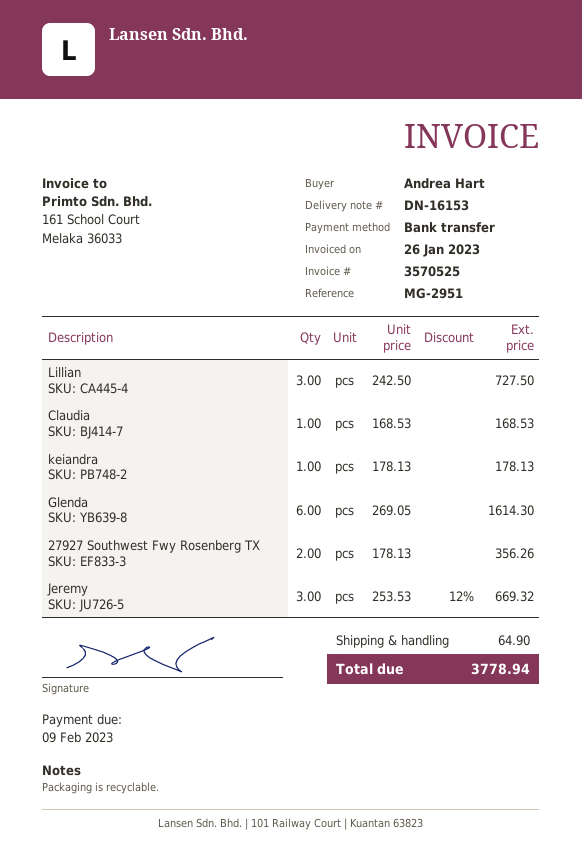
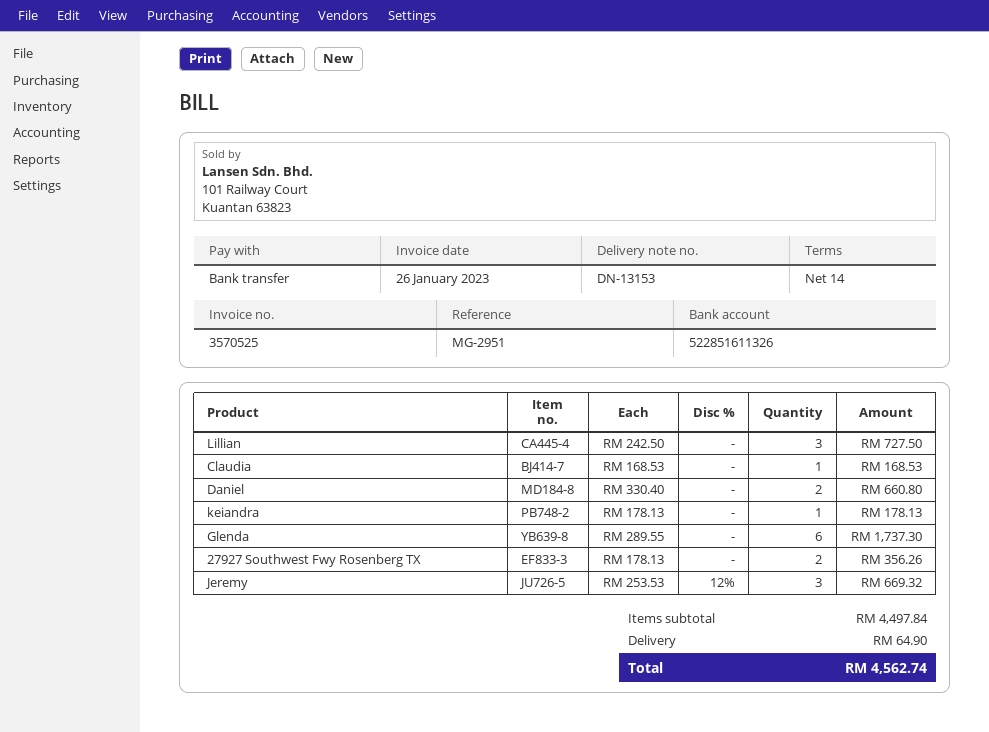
delivery note number: DN-16153 -> DN-13153
Glenda: 6 x 269.05 = 1614.30 -> 6 x 289.55 = 1737.30
Daniel: none -> 2 x 330.40 = 660.80
total: 3778.94 -> 4562.74

